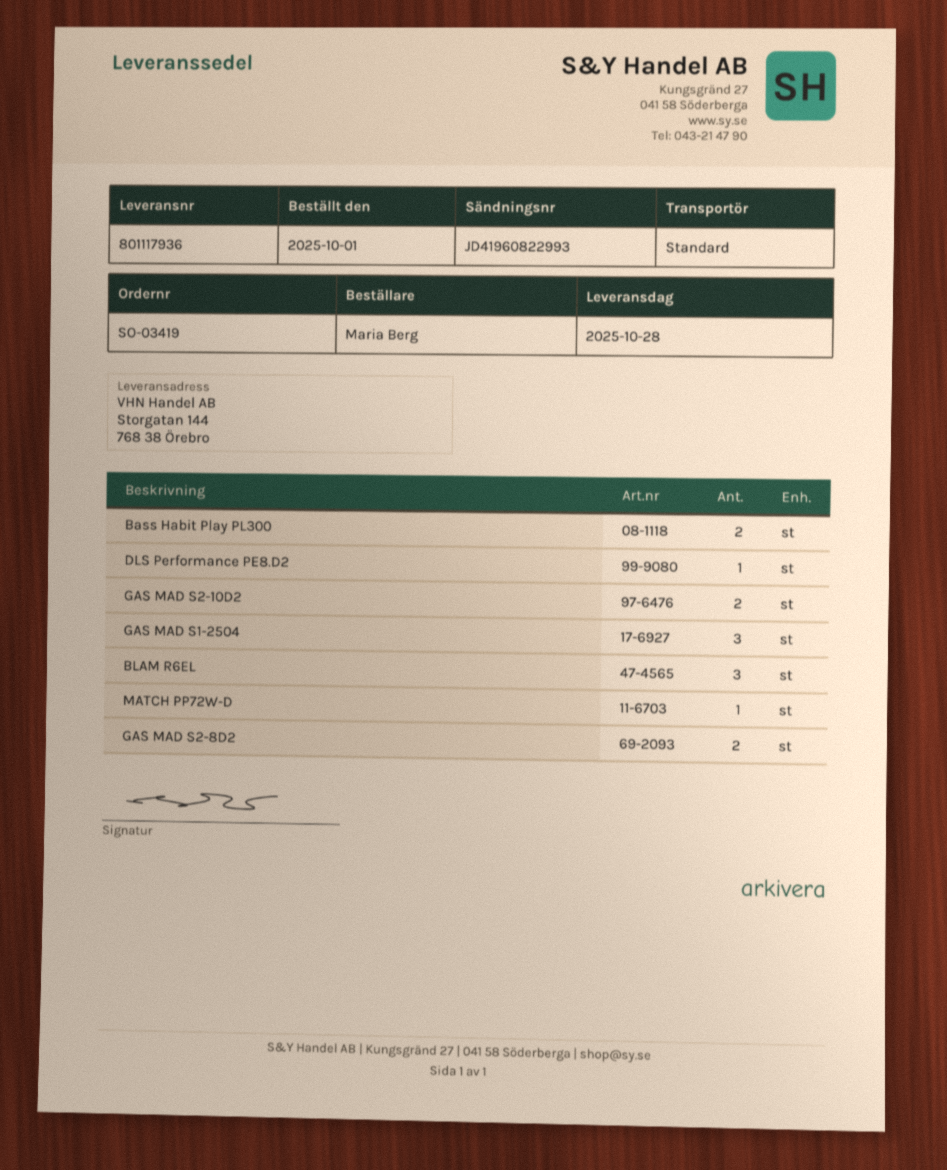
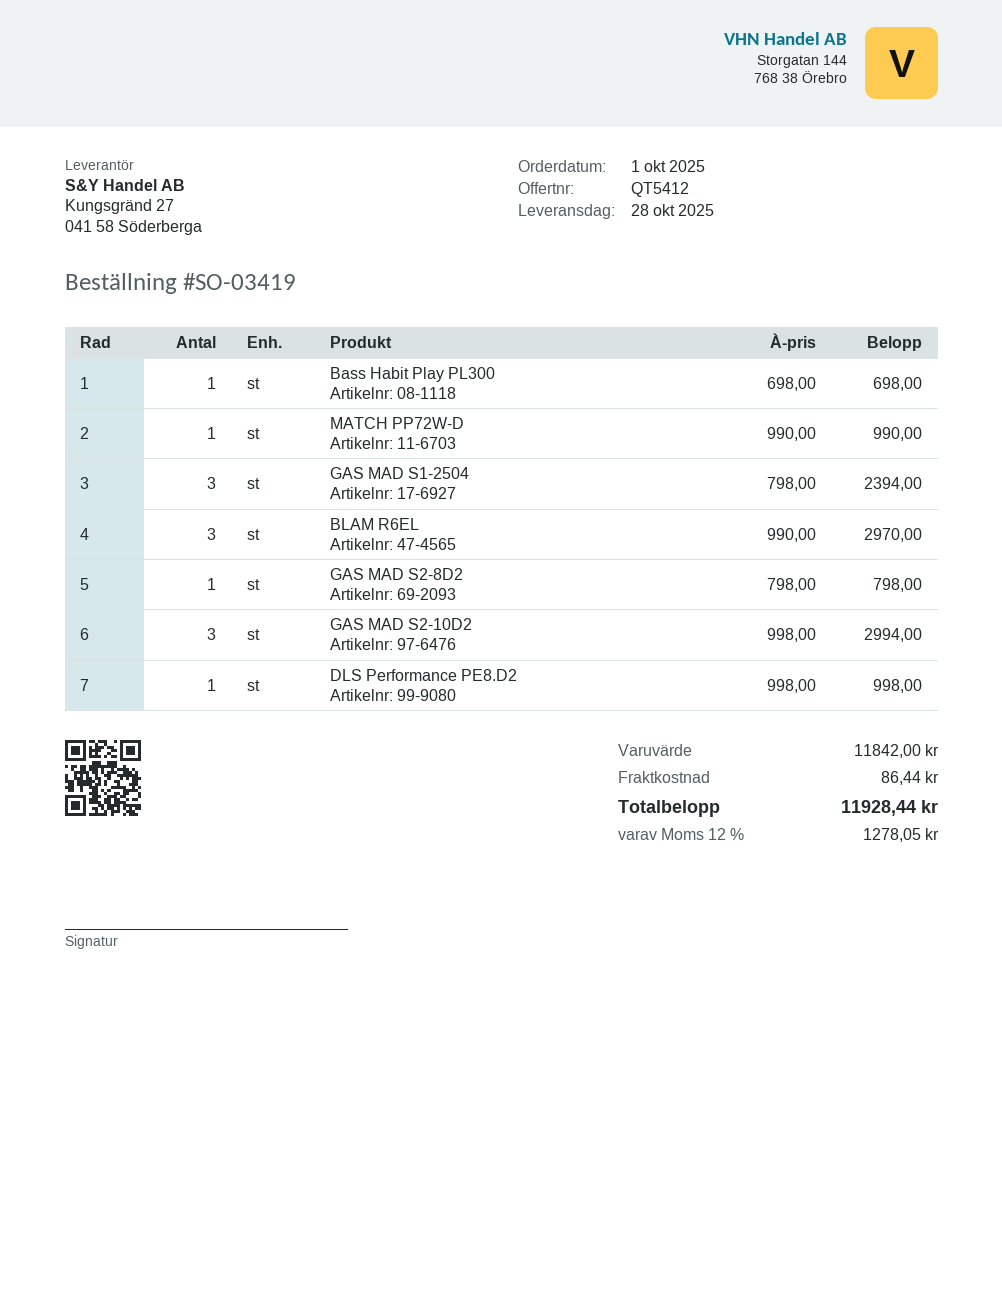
Bass Habit Play PL300: 2 -> 1
GAS MAD S2-10D2: 2 -> 3
GAS MAD S2-8D2: 2 -> 1

